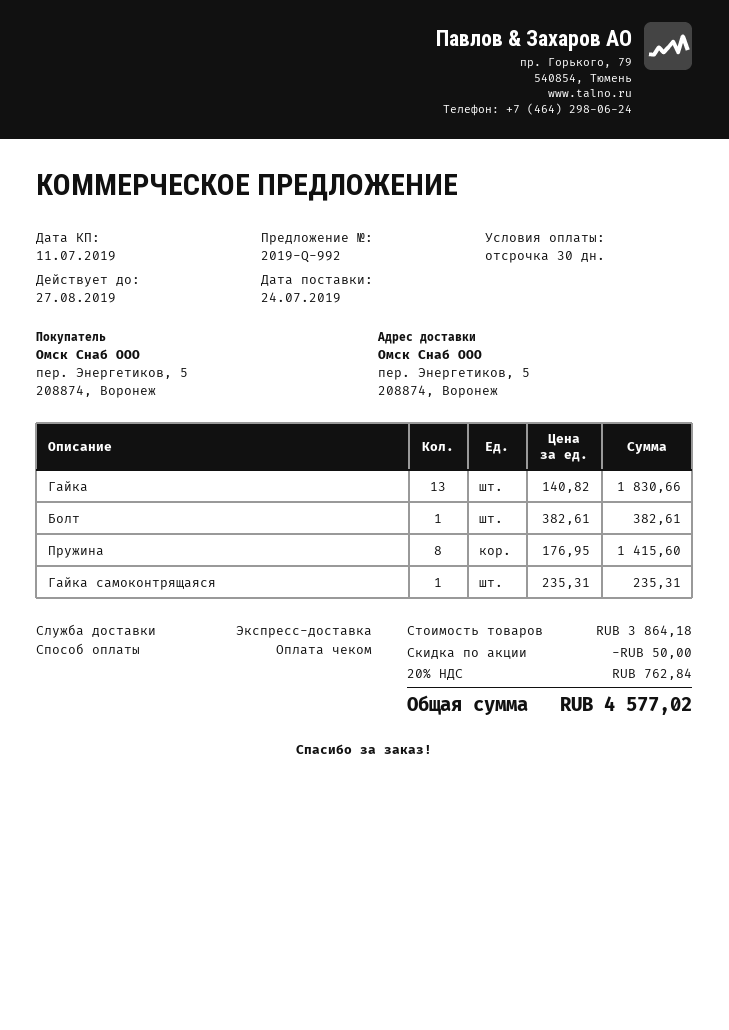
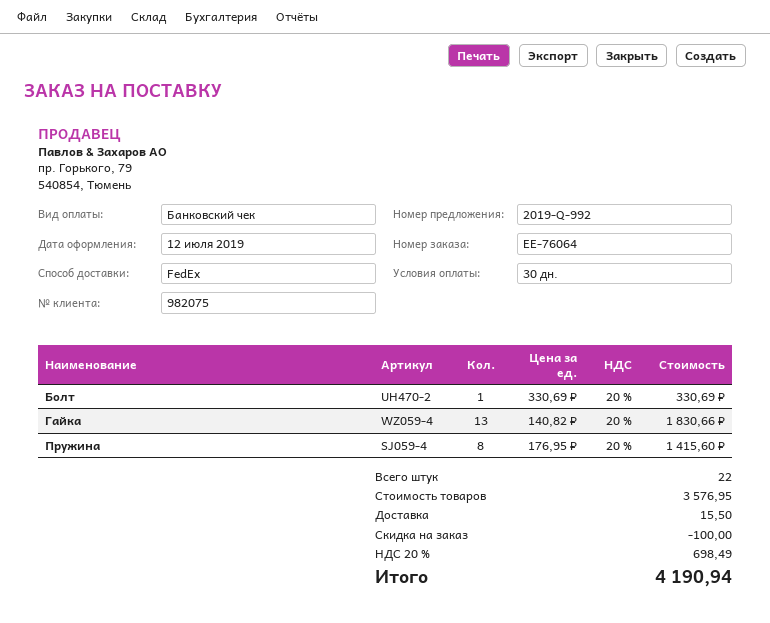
shipping method: express -> FedEx
Болт: 1 x 382.61 = 382.61 -> 1 x 330.69 = 330.69
Гайка самоконтрящаяся: 1 x 235.31 = 235.31 -> none
subtotal: 3864.18 -> 3576.95
discount: 50.00 -> 100.00
shipping: none -> 15.50
tax: 20% = 762.84 -> 20% = 698.49
total: 4577.02 -> 4190.94

